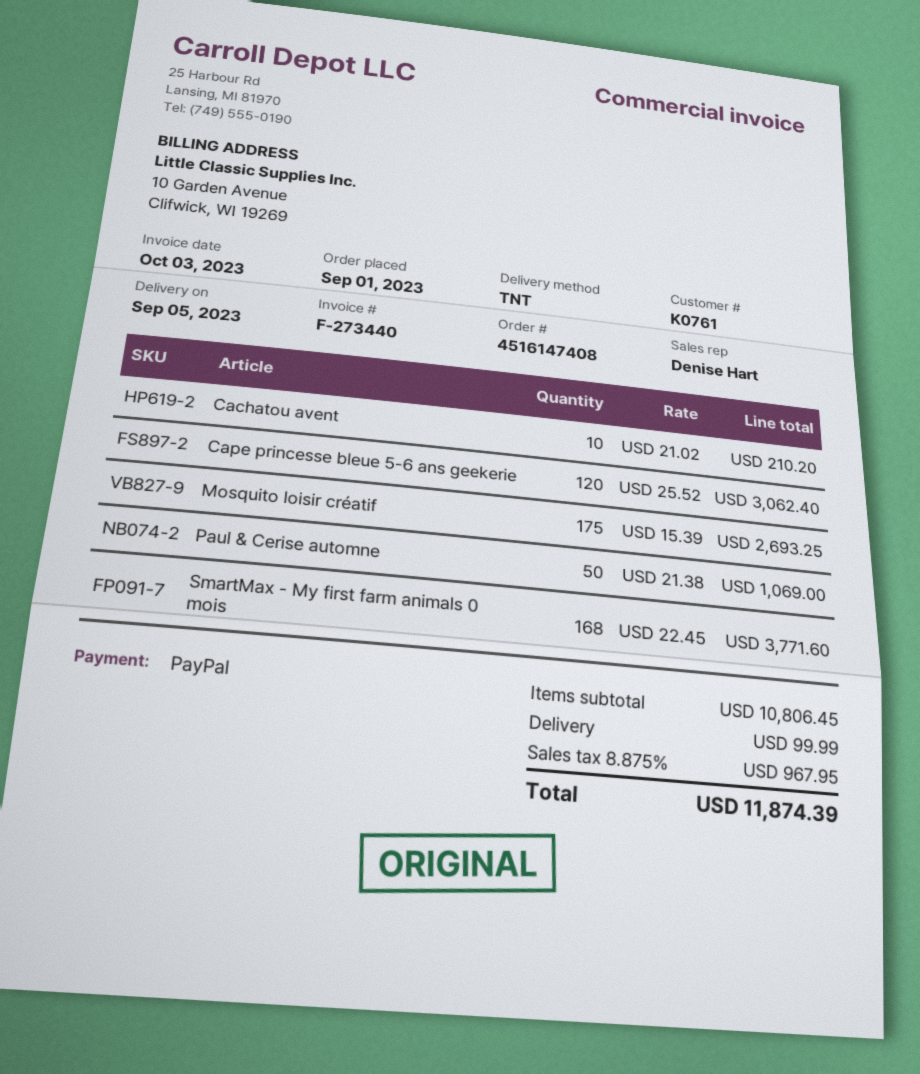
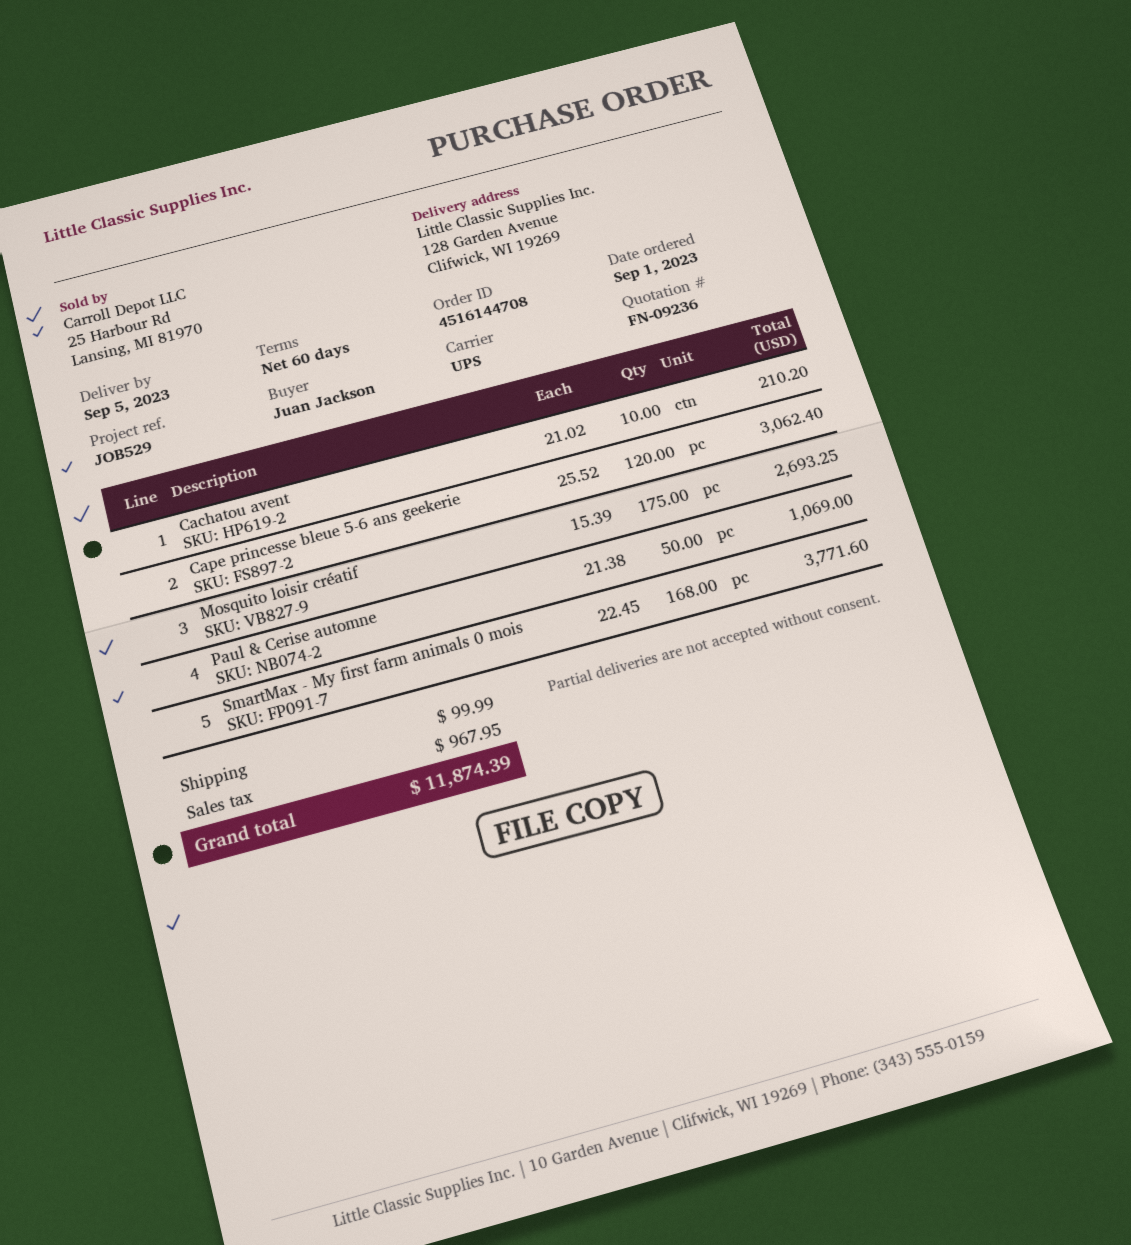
order number: 4516147408 -> 4516144708
shipping method: TNT -> UPS

